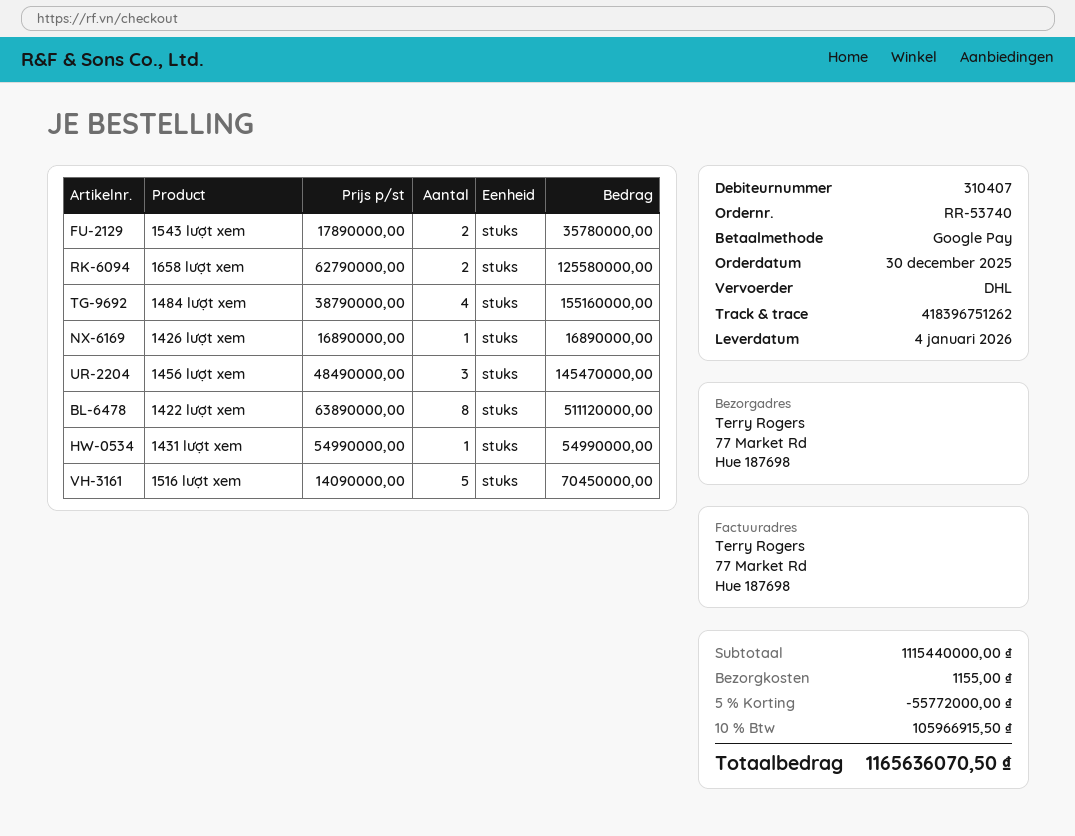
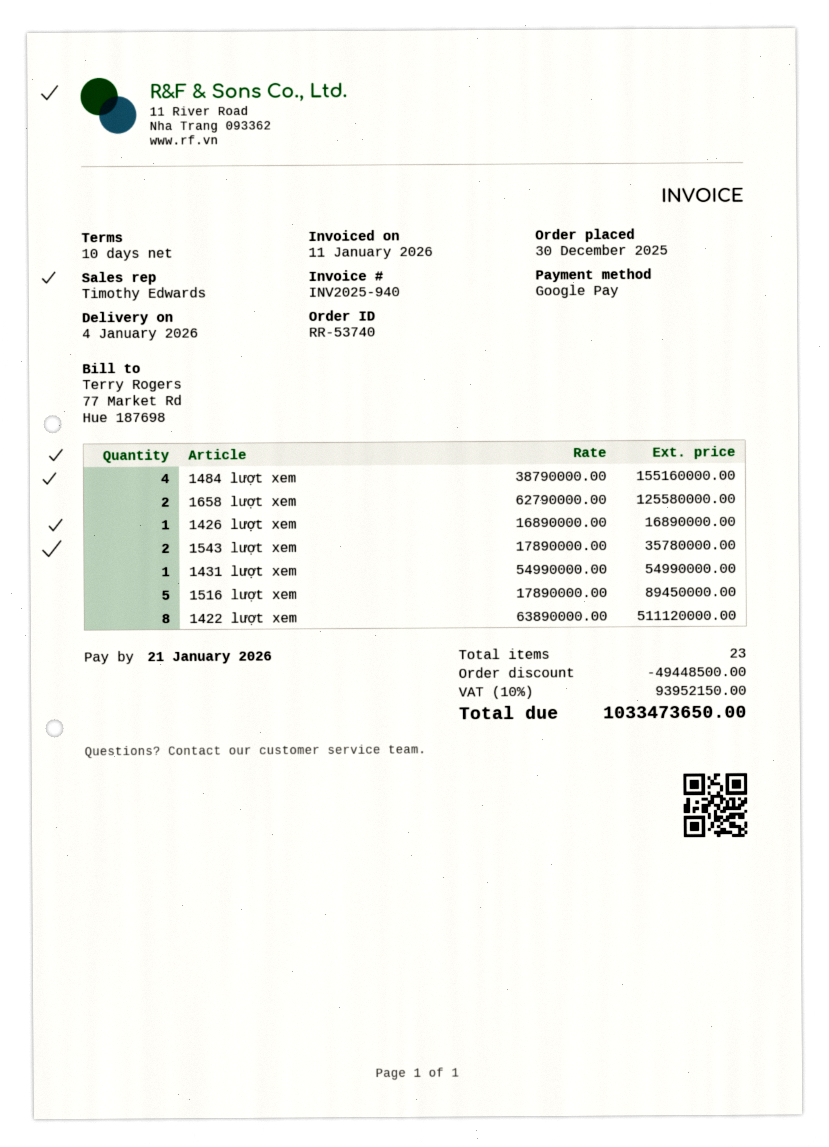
1456 lượt xem: 3 x 48490000.00 = 145470000.00 -> none
1516 lượt xem: 5 x 14090000.00 = 70450000.00 -> 5 x 17890000.00 = 89450000.00
discount: 55772000.00 -> 49448500.00
shipping: 1155.00 -> none
tax: 10% = 105966915.50 -> 10% = 93952150.00
total: 1165636070.50 -> 1033473650.00

